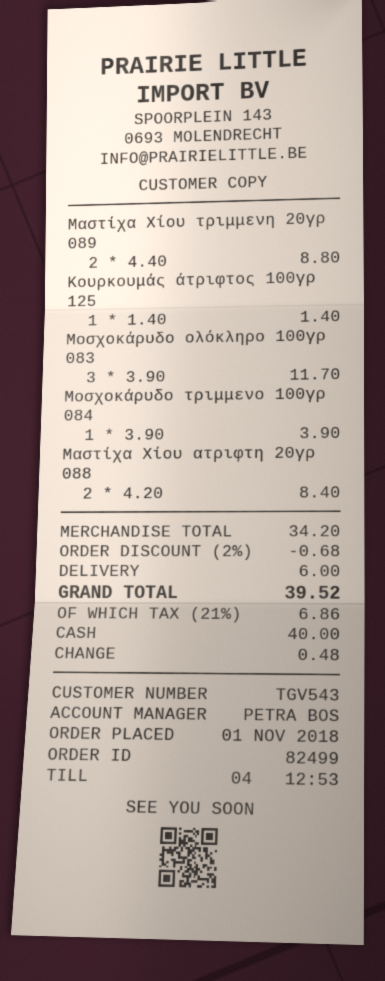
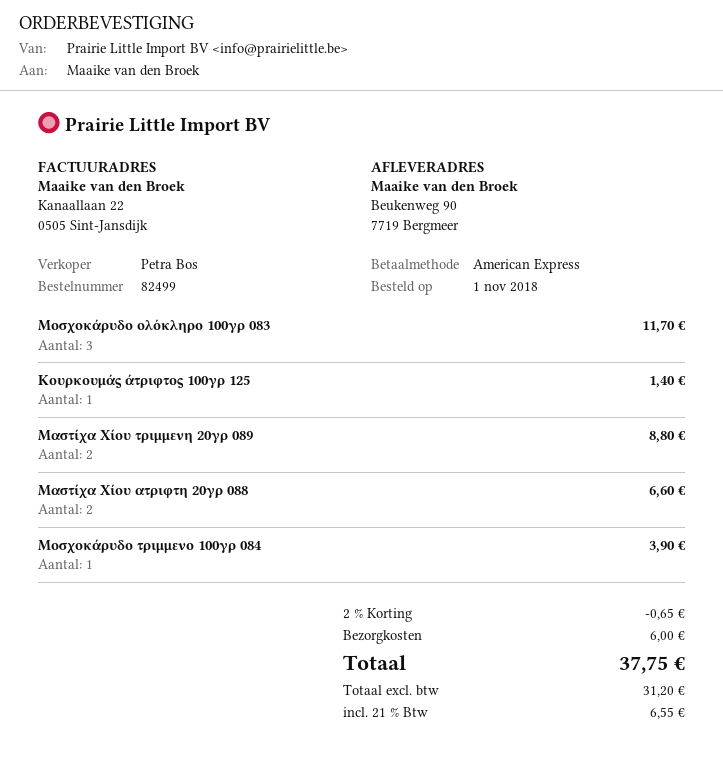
payment method: cash -> American Express
Μαστίχα Χίου ατριφτη 20γρ 088: 2 for 8.40 -> 2 for 6.60
discount: 2% = 0.68 -> 2% = 0.65
tax: 21% = 6.86 -> 21% = 6.55
total: 39.52 -> 37.75

